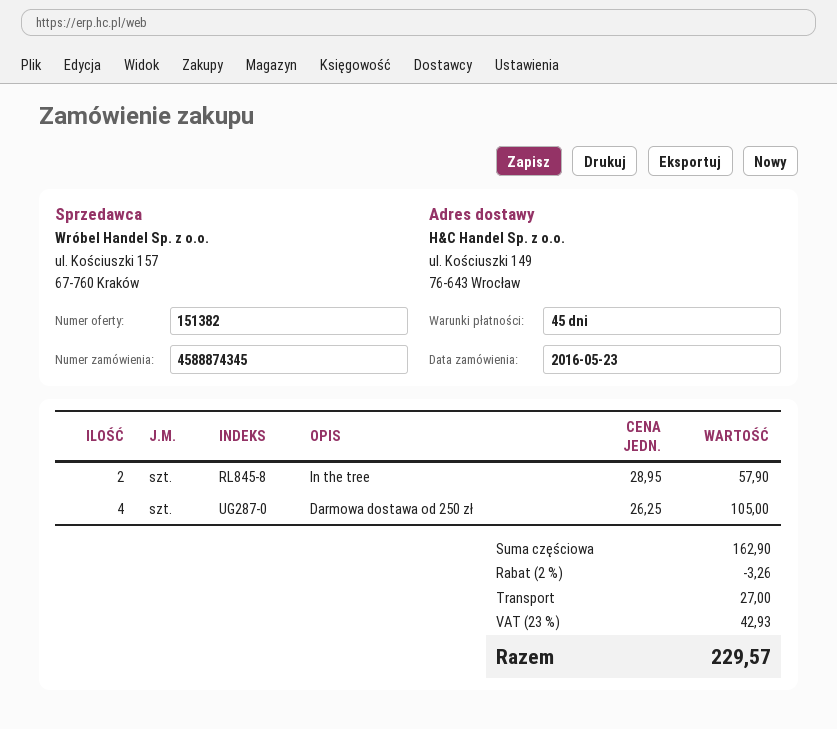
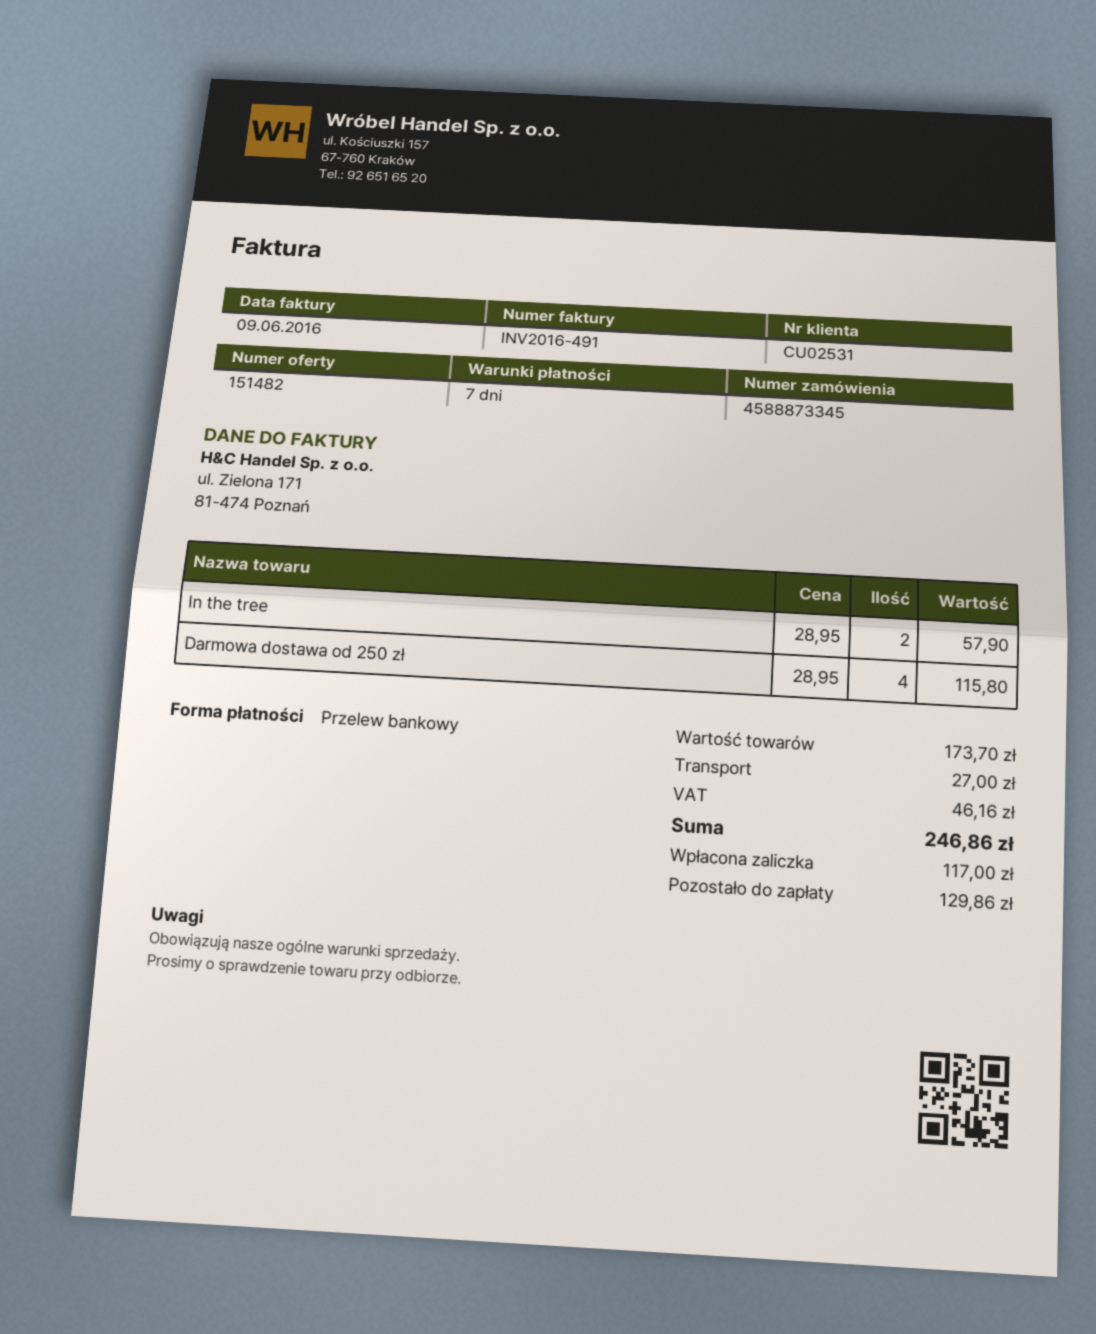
quote number: 151382 -> 151482
order number: 4588874345 -> 4588873345
payment terms: 45 days -> 7 days
Darmowa dostawa od 250 zł: 4 x 26.25 = 105.00 -> 4 x 28.95 = 115.80
subtotal: 162.90 -> 173.70
discount: 2% = 3.26 -> none
tax: 42.93 -> 46.16
total: 229.57 -> 246.86

